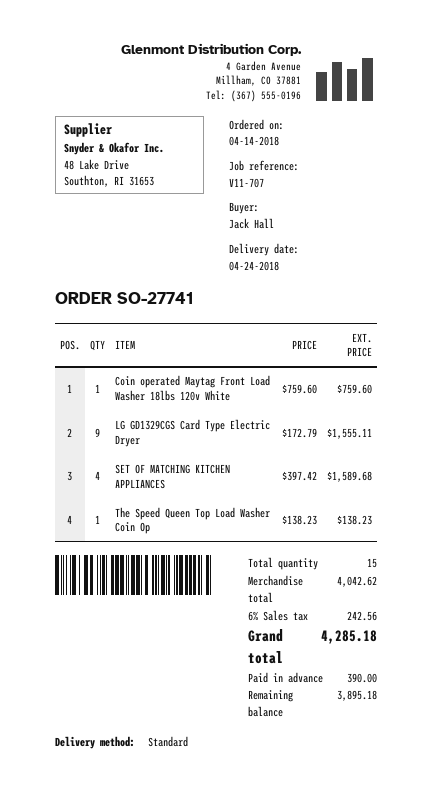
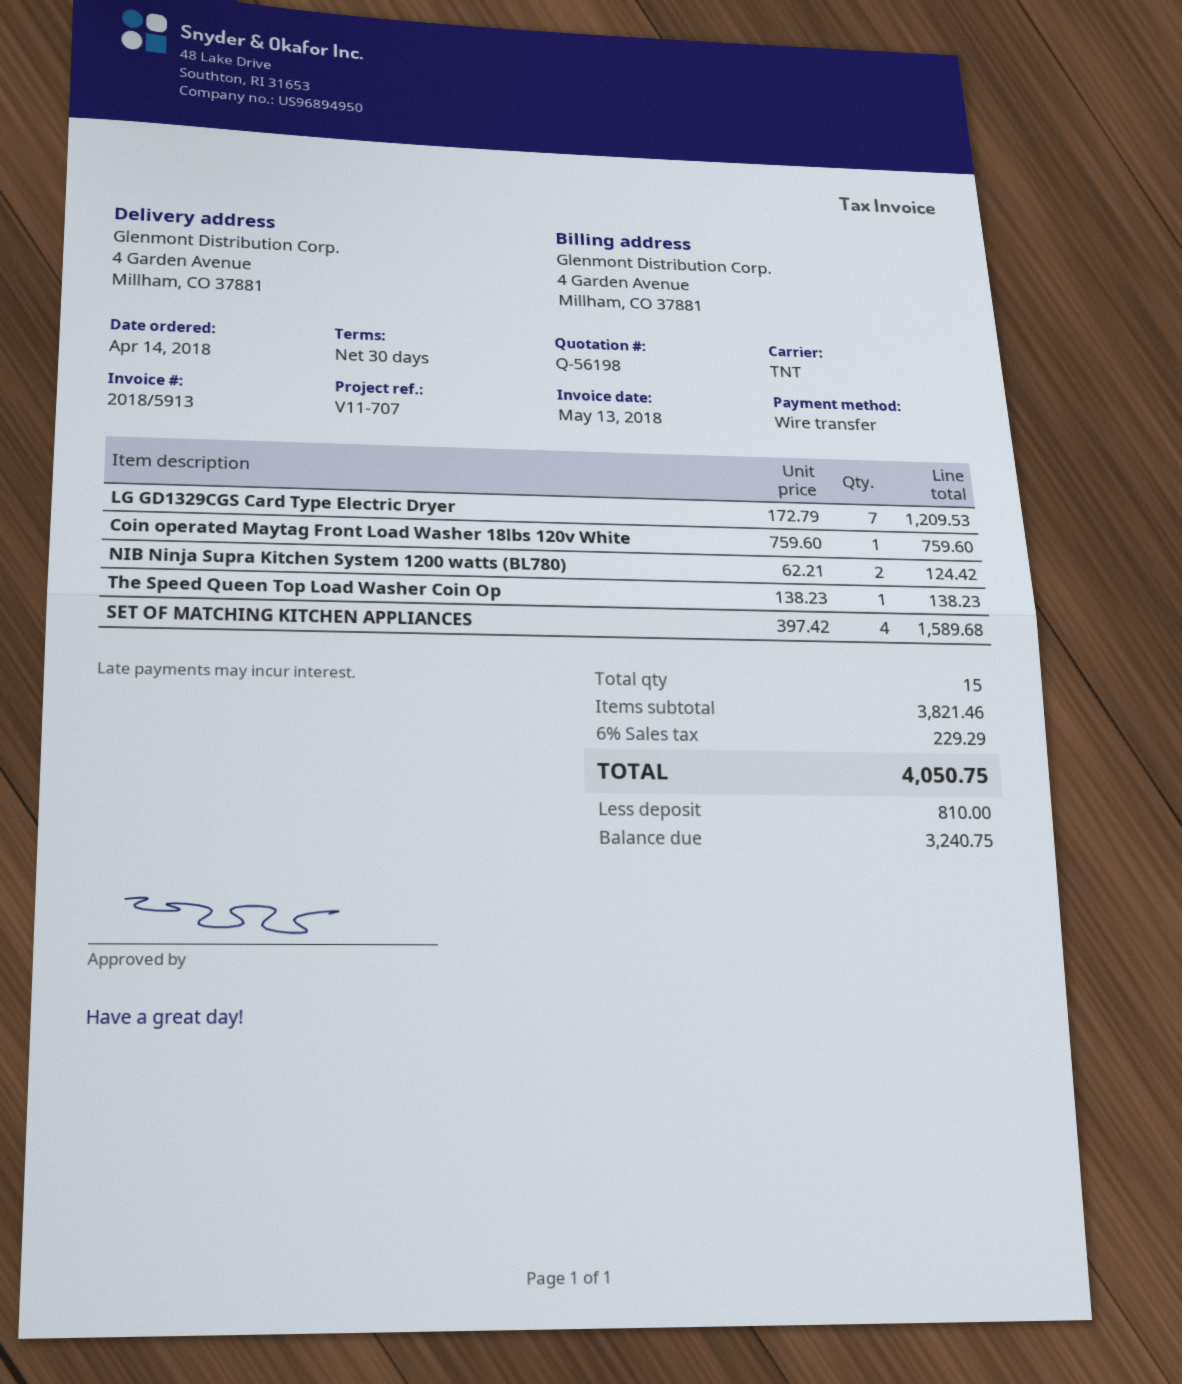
shipping method: standard -> TNT
LG GD1329CGS Card Type Electric Dryer: 9 x 172.79 = 1555.11 -> 7 x 172.79 = 1209.53
NIB Ninja Supra Kitchen System 1200 watts (BL780): none -> 2 x 62.21 = 124.42
subtotal: 4042.62 -> 3821.46
tax: 6% = 242.56 -> 6% = 229.29
total: 4285.18 -> 4050.75
deposit: 390.00 -> 810.00
balance: 3895.18 -> 3240.75

